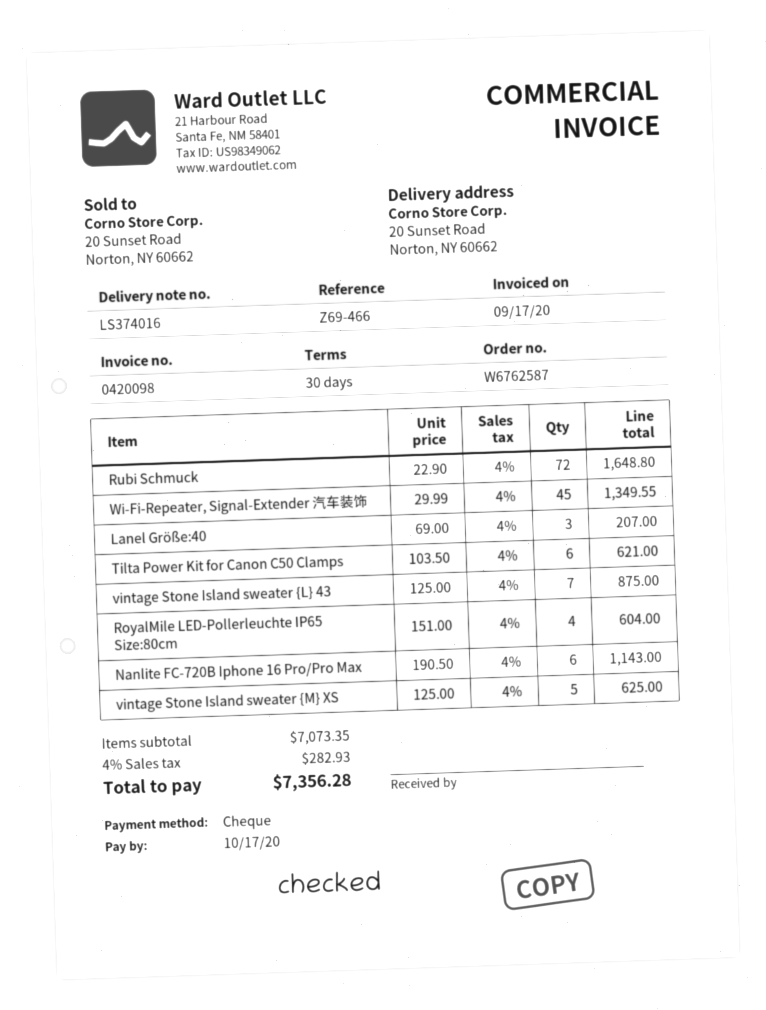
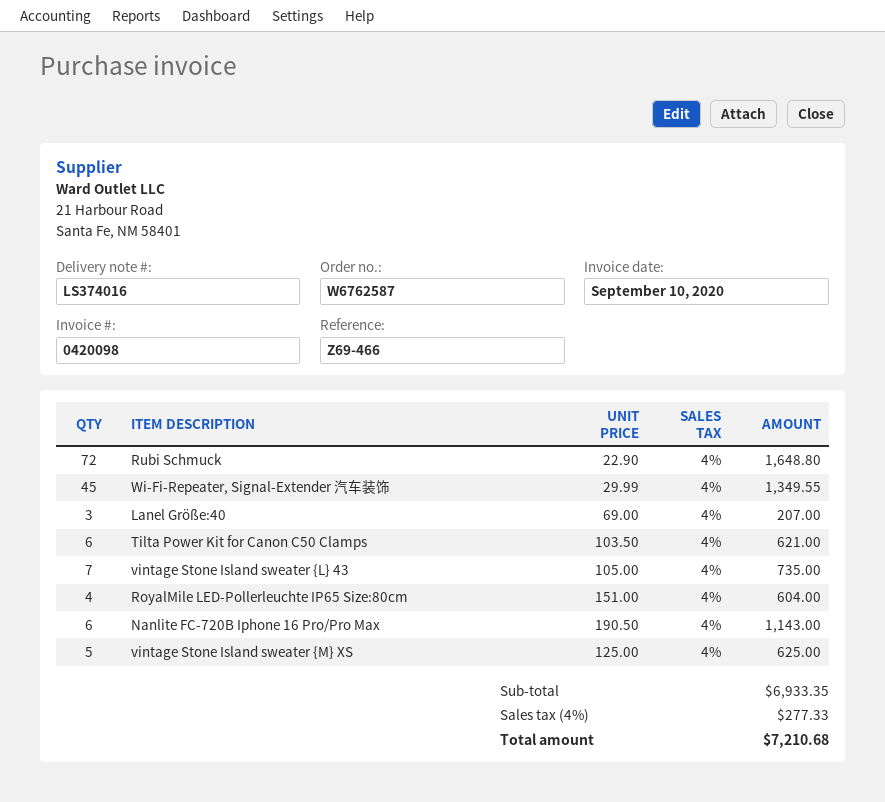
invoice date: 2020-09-17 -> 2020-09-10
vintage Stone Island sweater {L} 43: 7 x 125.00 = 875.00 -> 7 x 105.00 = 735.00
subtotal: 7073.35 -> 6933.35
tax: 4% = 282.93 -> 4% = 277.33
total: 7356.28 -> 7210.68

